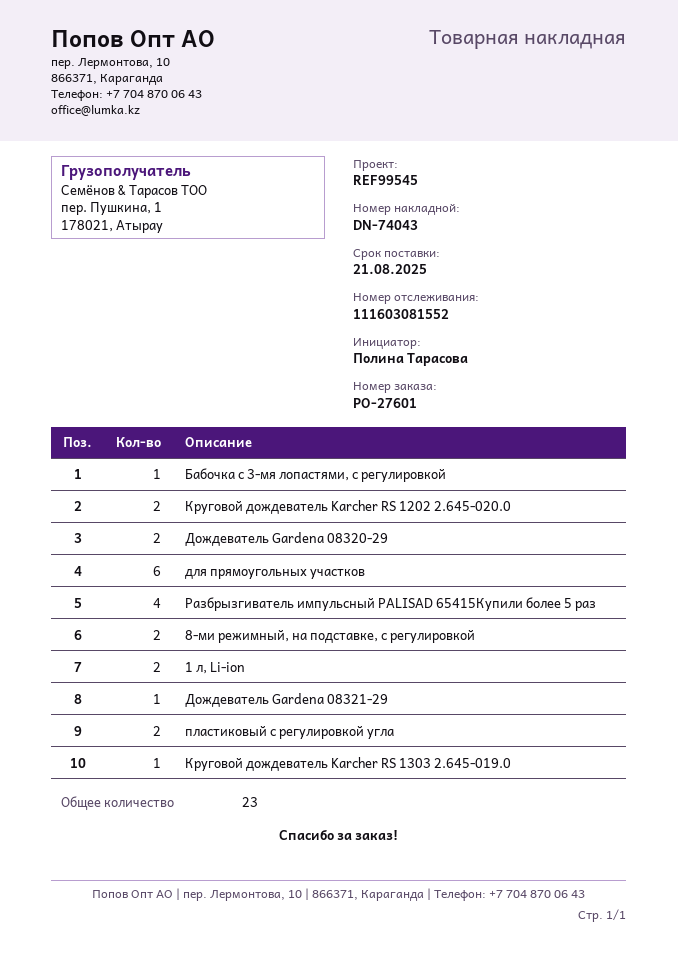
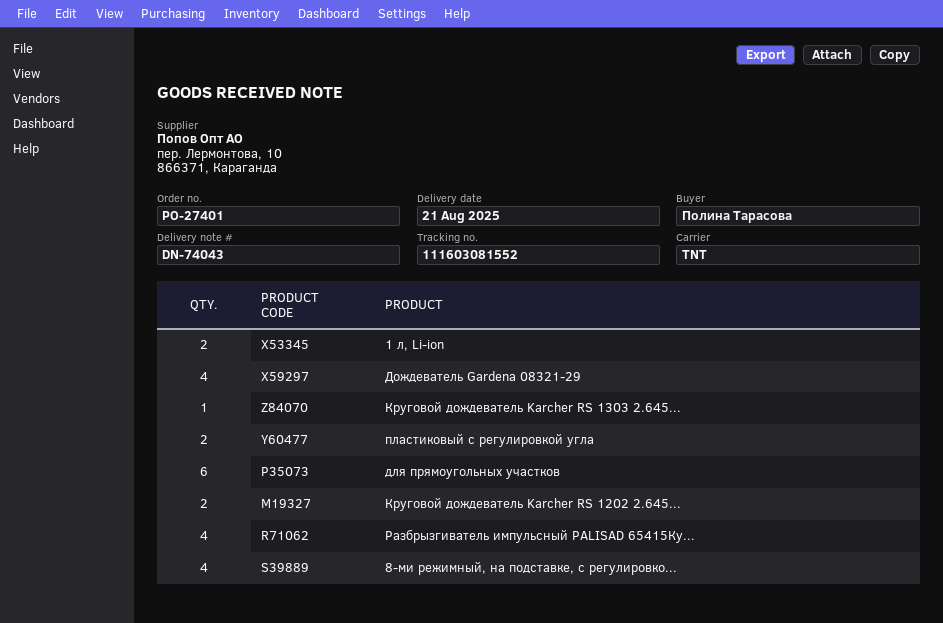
order number: PO-27601 -> PO-27401
Бабочка с 3-мя лопастями, с регулировкой: 1 -> none
Дождеватель Gardena 08320-29: 2 -> none
8-ми режимный, на подставке, с регулировкой: 2 -> 4
Дождеватель Gardena 08321-29: 1 -> 4

